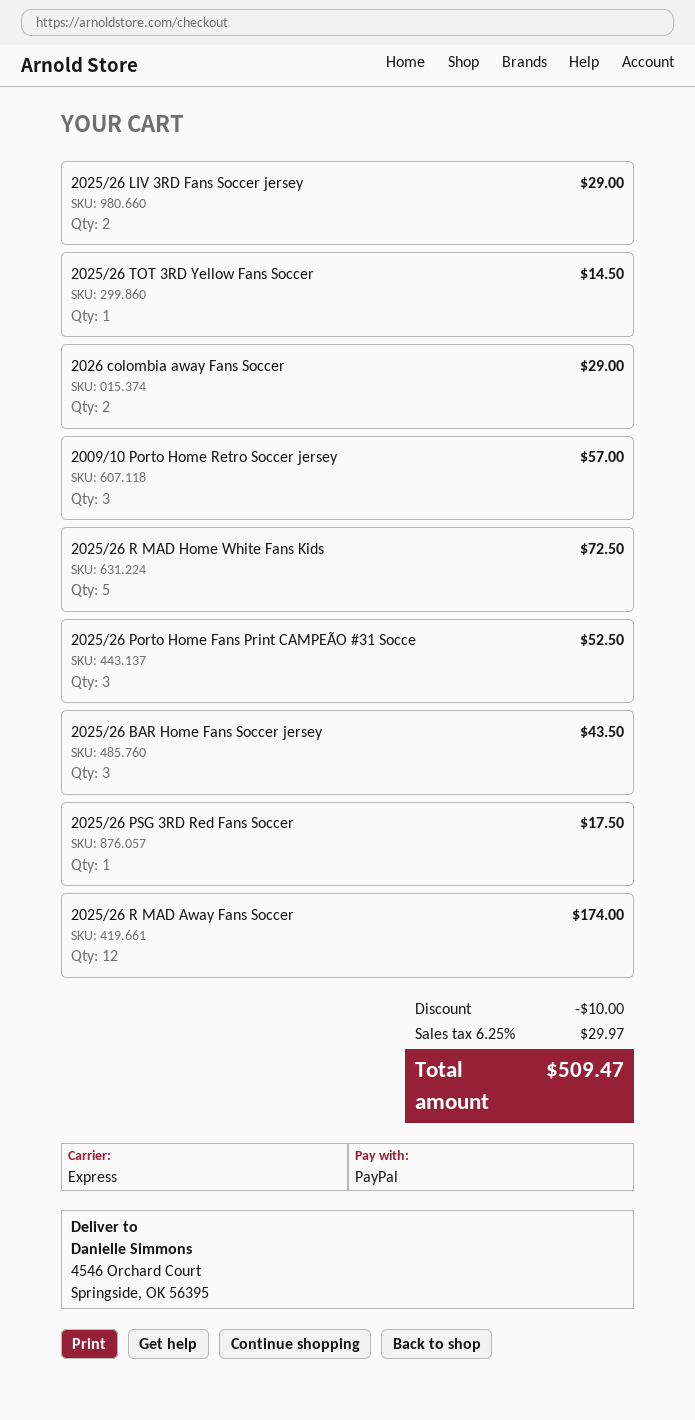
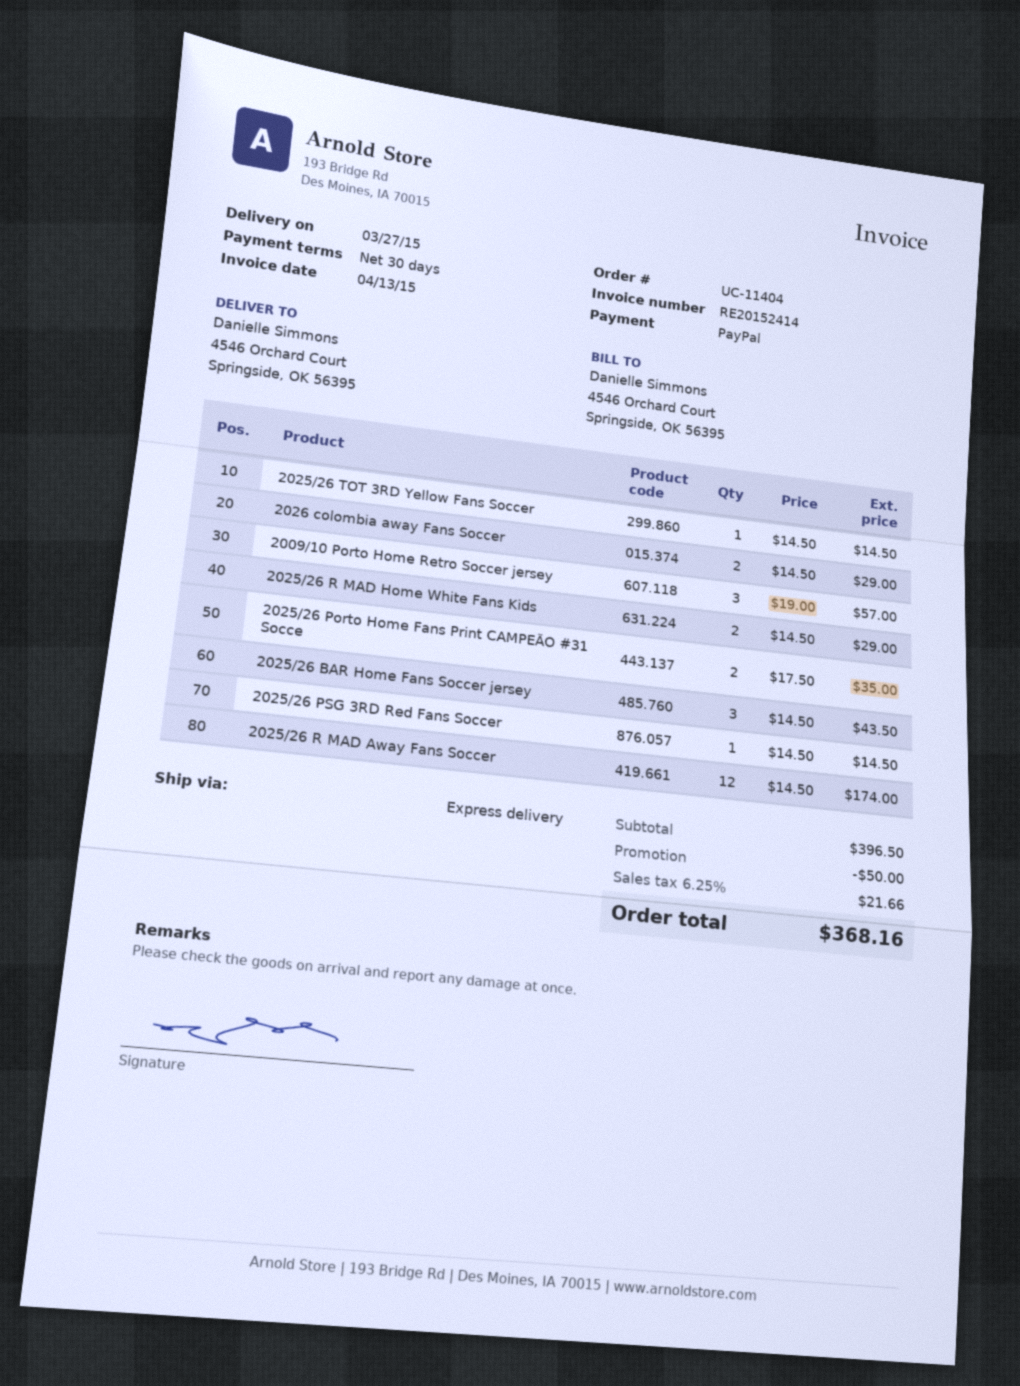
2025/26 LIV 3RD Fans Soccer jersey: 2 for 29.00 -> none
2025/26 R MAD Home White Fans Kids: 5 for 72.50 -> 2 for 29.00
2025/26 Porto Home Fans Print CAMPEÃO #31 Socce: 3 for 52.50 -> 2 for 35.00
2025/26 PSG 3RD Red Fans Soccer: 1 for 17.50 -> 1 for 14.50
discount: 10.00 -> 50.00
tax: 6.25% = 29.97 -> 6.25% = 21.66
total: 509.47 -> 368.16

